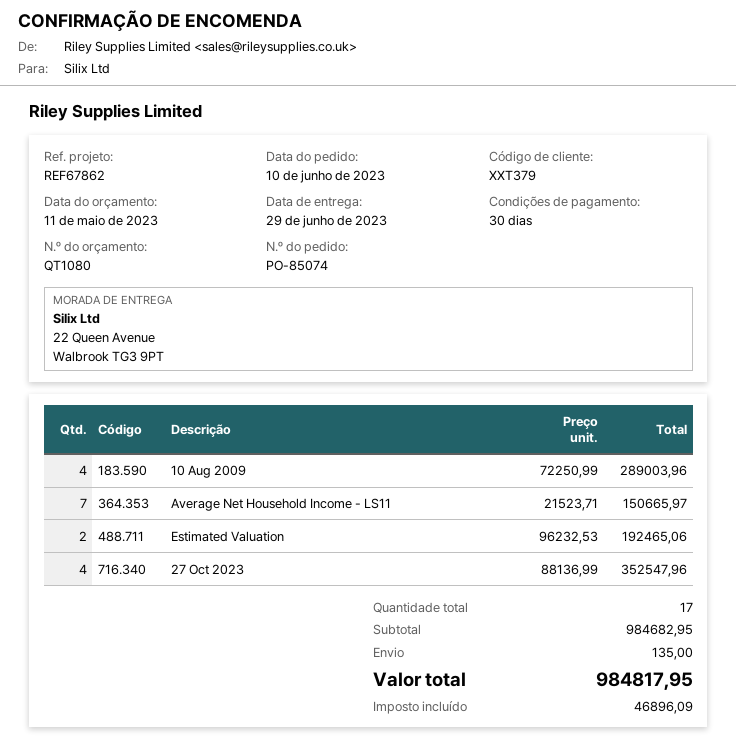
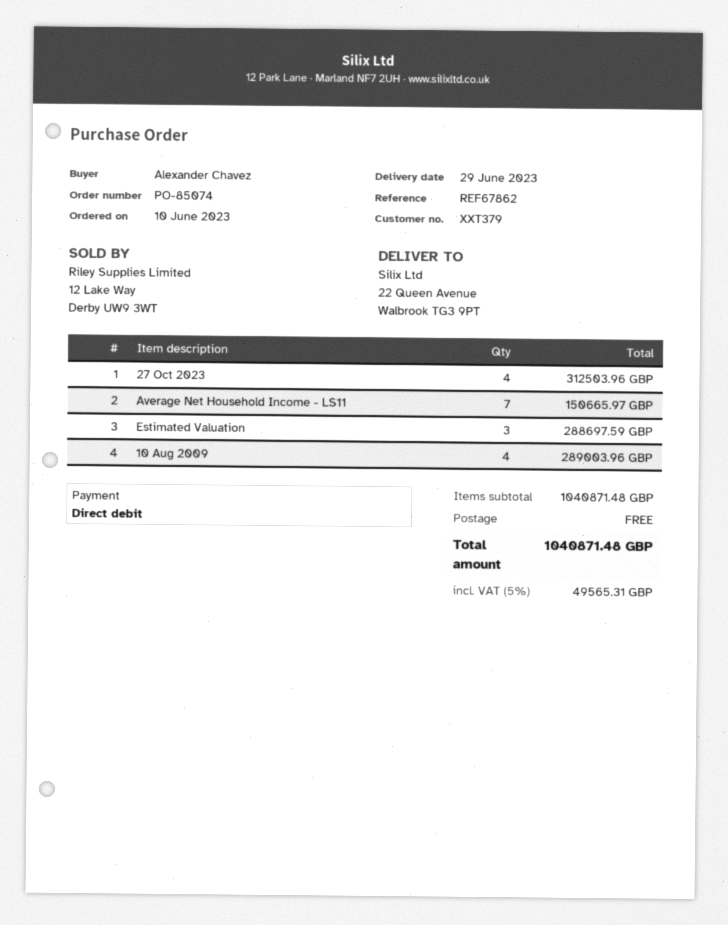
Estimated Valuation: 2 for 192465.06 -> 3 for 288697.59
27 Oct 2023: 4 for 352547.96 -> 4 for 312503.96
subtotal: 984682.95 -> 1040871.48
shipping: 135.00 -> 0.00
tax: 46896.09 -> 49565.31
total: 984817.95 -> 1040871.48

